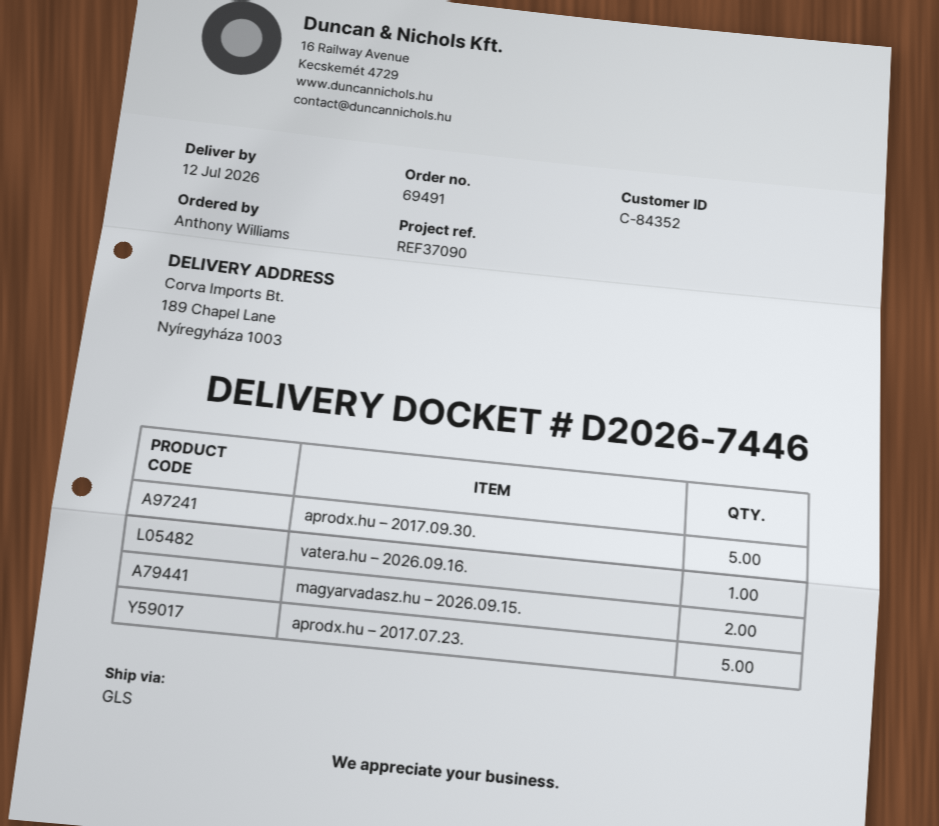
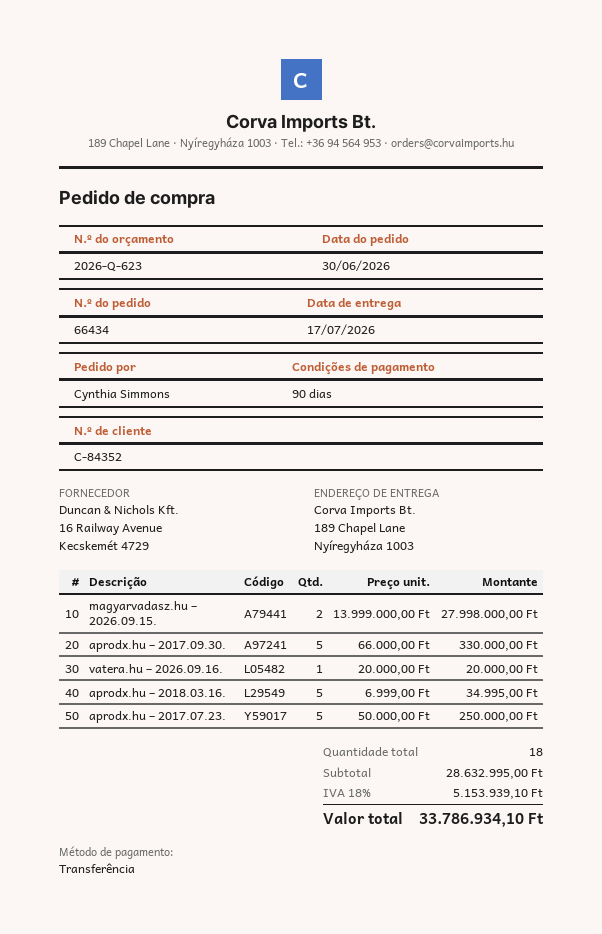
order number: 69491 -> 66434
delivery date: 2026-07-12 -> 2026-07-17
ordered by: Anthony Williams -> Cynthia Simmons
aprodx.hu – 2018.03.16.: none -> 5

